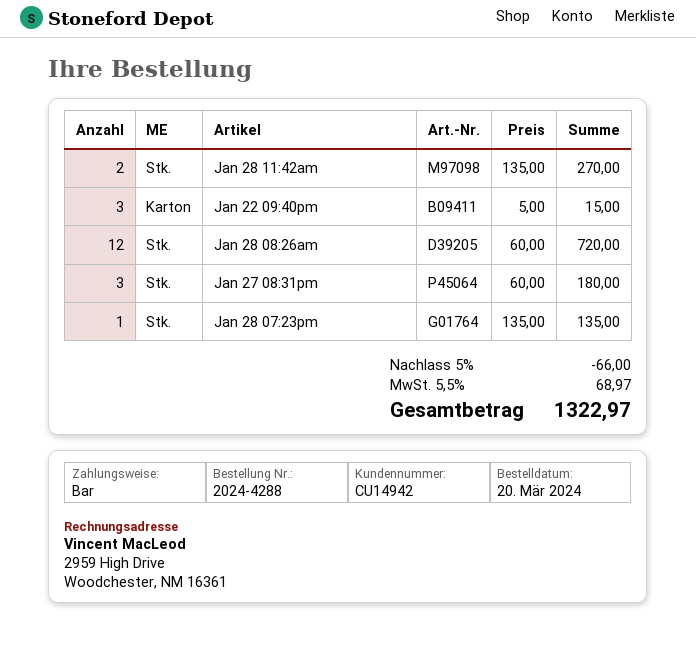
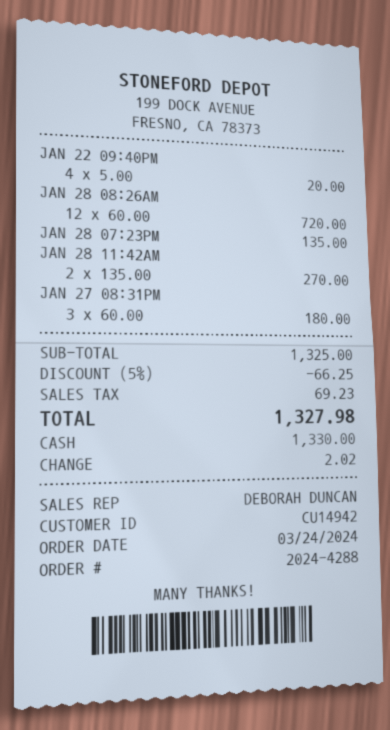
order date: 2024-03-20 -> 2024-03-24
Jan 22 09:40pm: 3 x 5.00 = 15.00 -> 4 x 5.00 = 20.00
discount: 5% = 66.00 -> 5% = 66.25
tax: 68.97 -> 69.23
total: 1322.97 -> 1327.98

